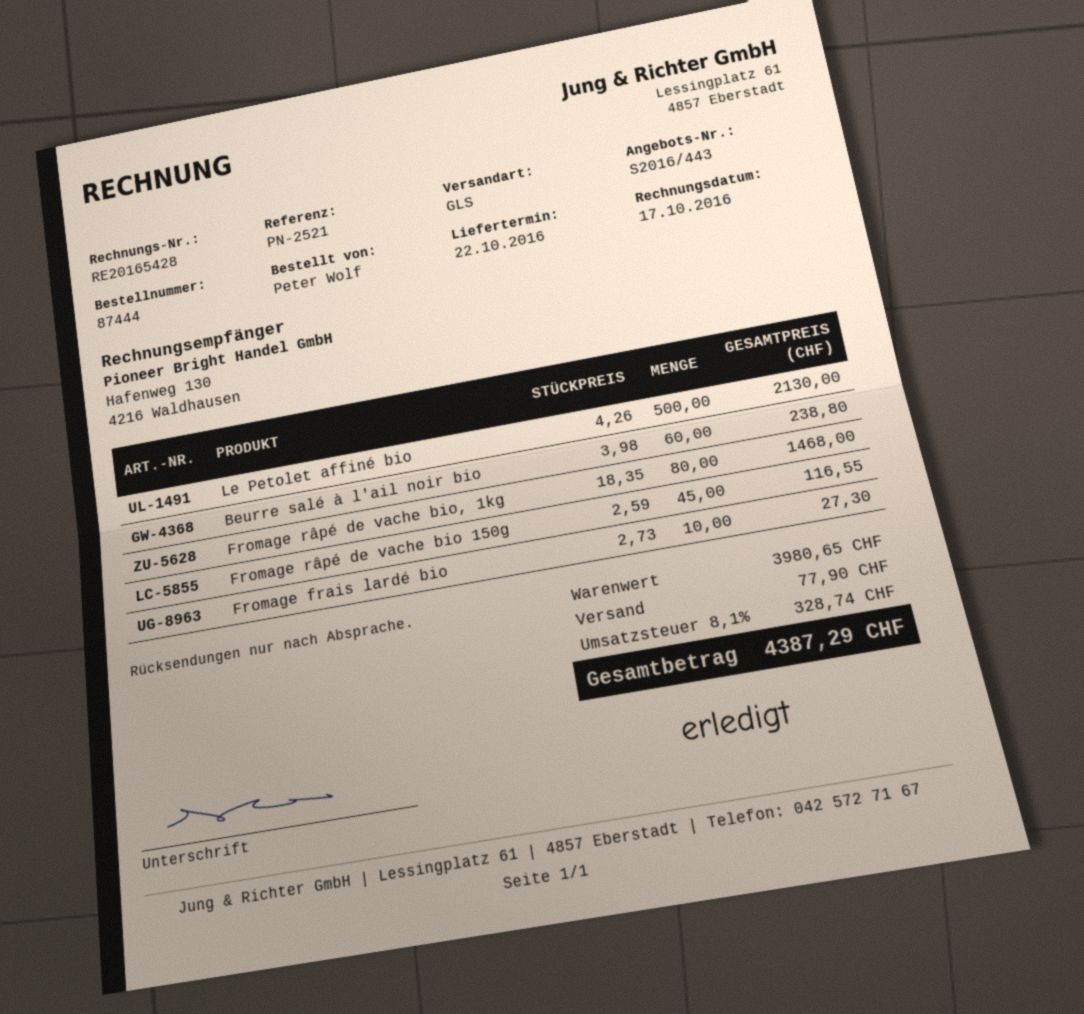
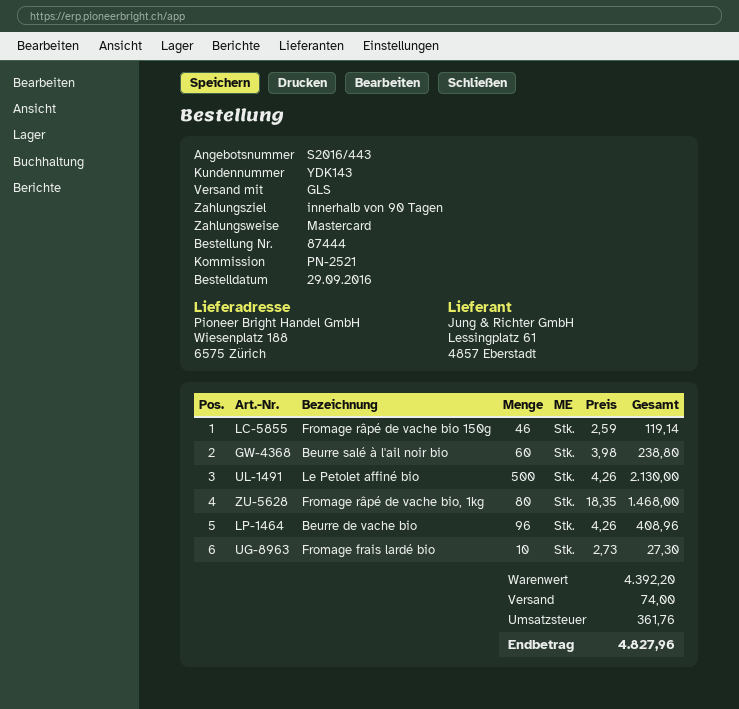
Fromage râpé de vache bio 150g: 45 x 2.59 = 116.55 -> 46 x 2.59 = 119.14
Beurre de vache bio: none -> 96 x 4.26 = 408.96
subtotal: 3980.65 -> 4392.20
shipping: 77.90 -> 74.00
tax: 328.74 -> 361.76
total: 4387.29 -> 4827.96

